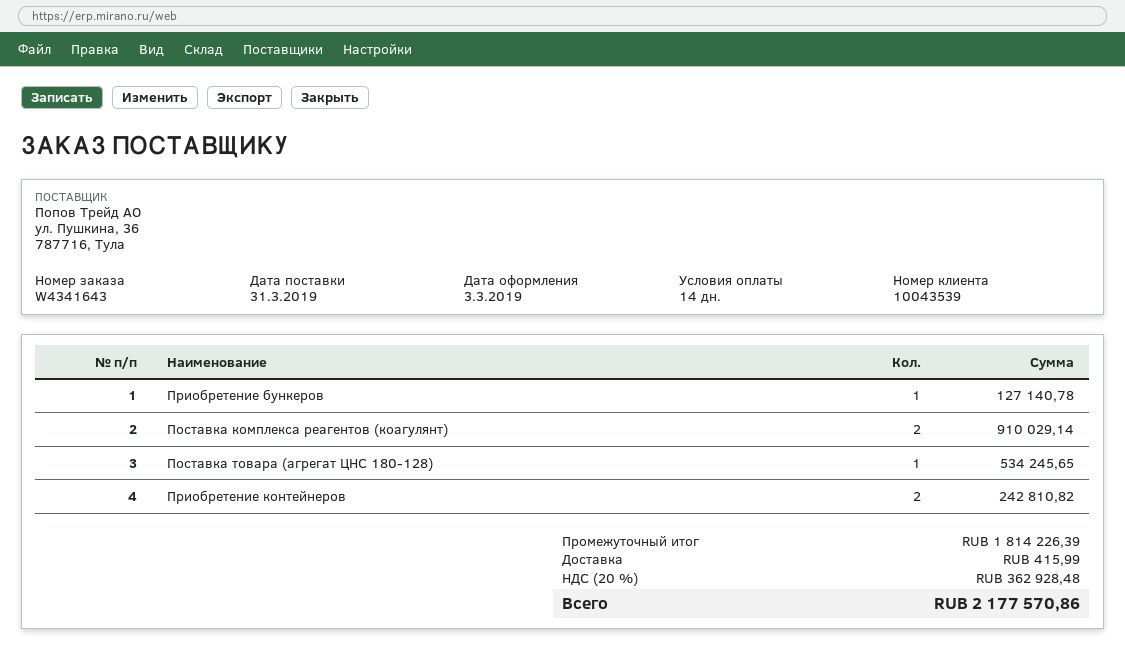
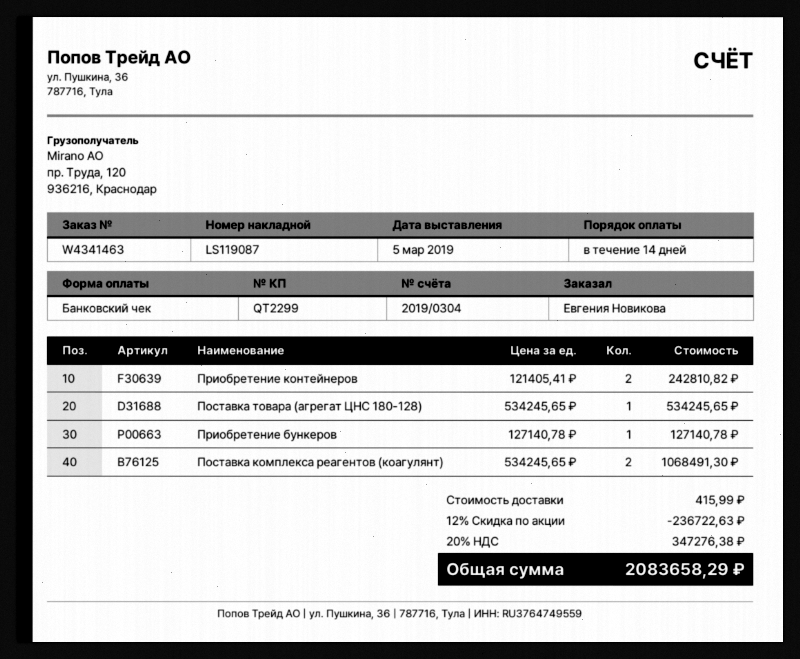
order number: W4341643 -> W4341463
Поставка комплекса реагентов (коагулянт): 2 for 910029.14 -> 2 for 1068491.30
discount: none -> 12% = 236722.63
tax: 20% = 362928.48 -> 20% = 347276.38
total: 2177570.86 -> 2083658.29

